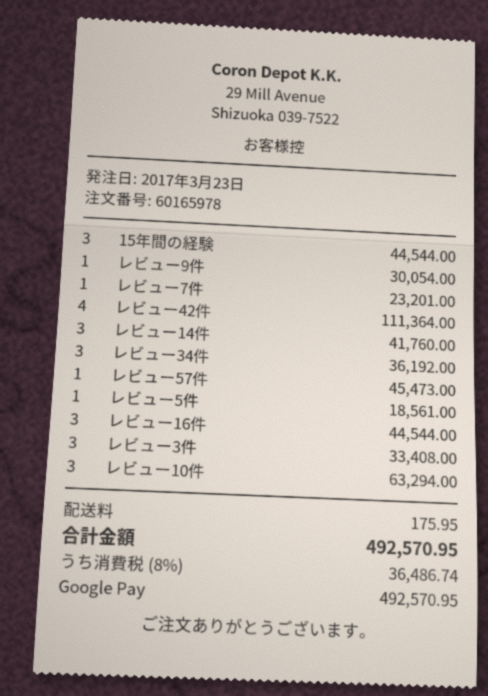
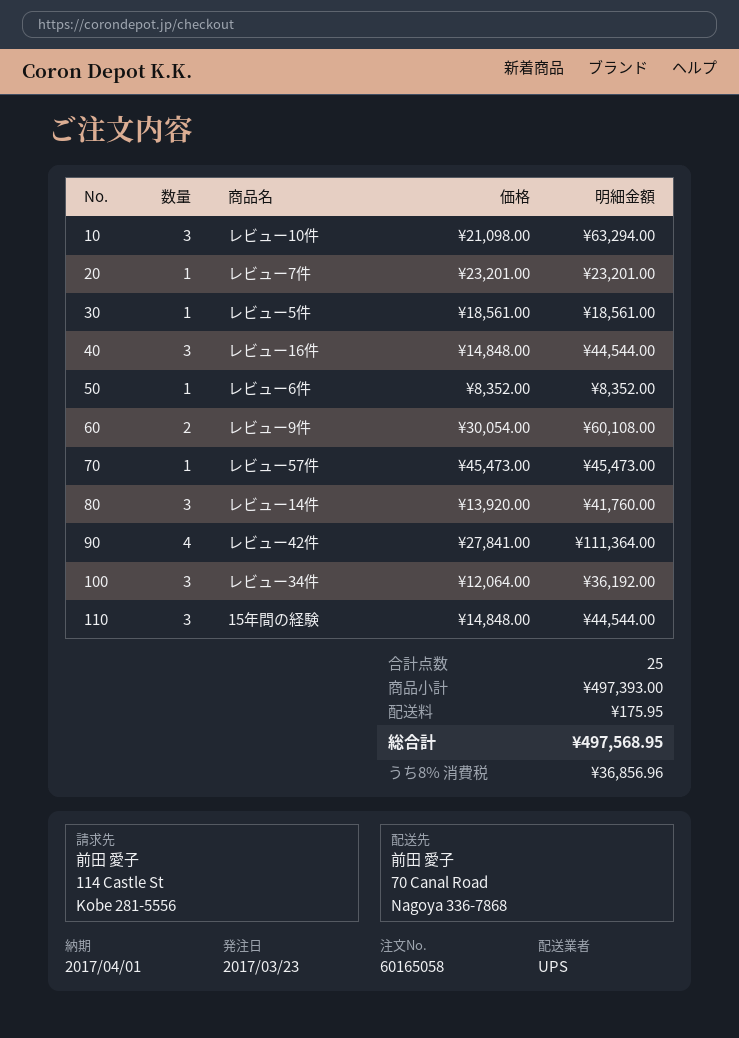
order number: 60165978 -> 60165058
レビュー9件: 1 for 30054.00 -> 2 for 60108.00
レビュー3件: 3 for 33408.00 -> none
レビュー6件: none -> 1 for 8352.00
tax: 8% = 36486.74 -> 8% = 36856.96
total: 492570.95 -> 497568.95

